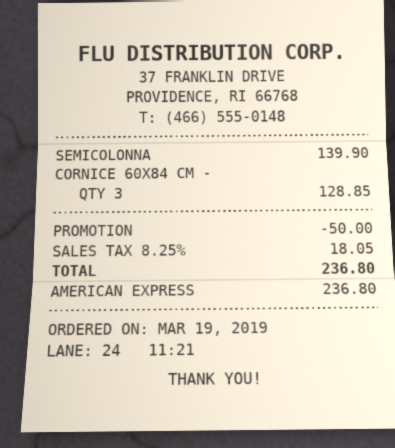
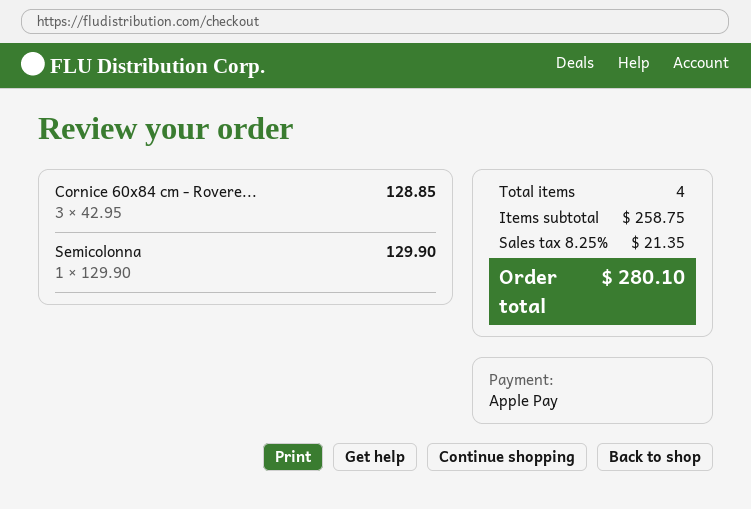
payment method: American Express -> Apple Pay
SEMICOLONNA: 1 for 139.90 -> 1 for 129.90
discount: 50.00 -> none
tax: 8.25% = 18.05 -> 8.25% = 21.35
total: 236.80 -> 280.10

